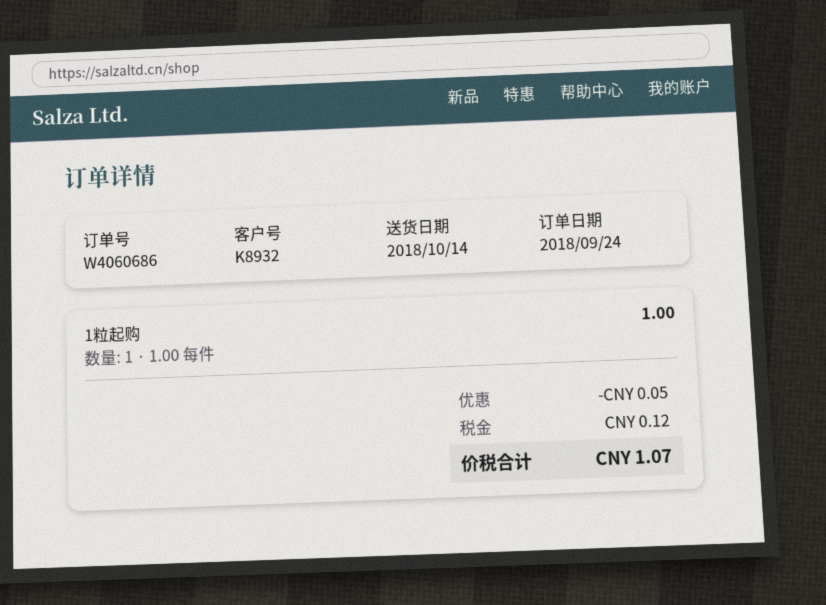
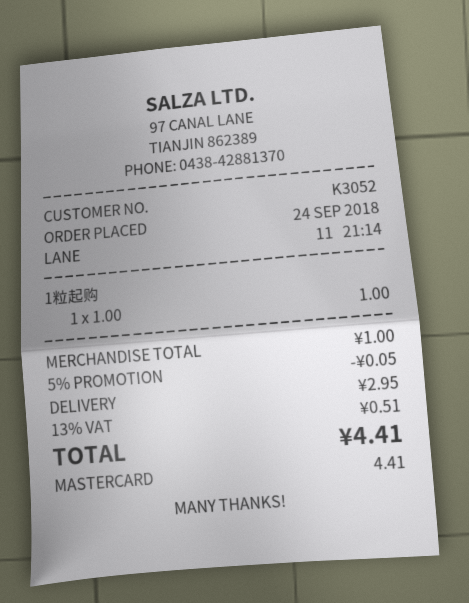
customer number: K8932 -> K3052
shipping: none -> 2.95
tax: 0.12 -> 0.51
total: 1.07 -> 4.41

